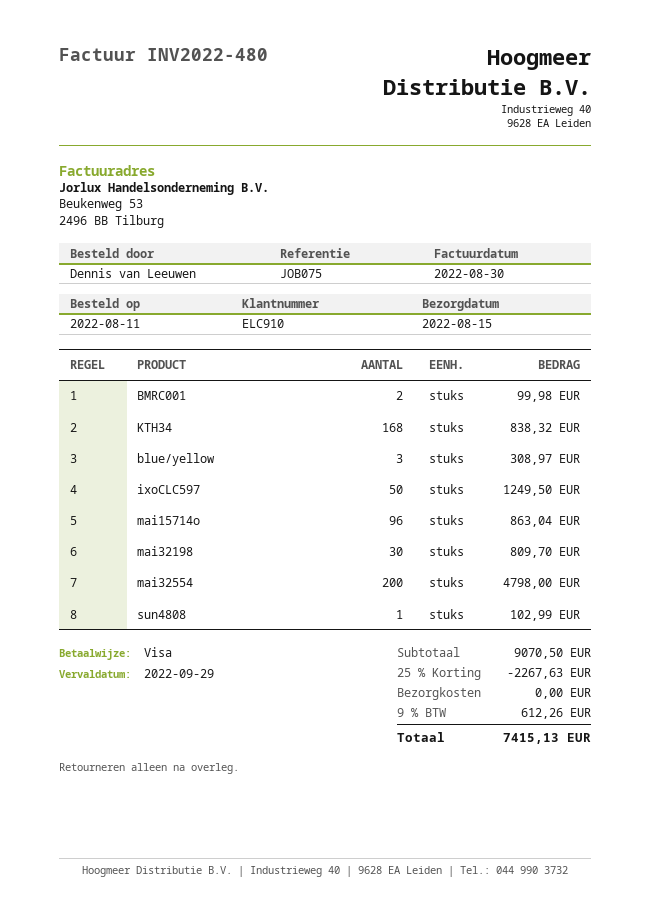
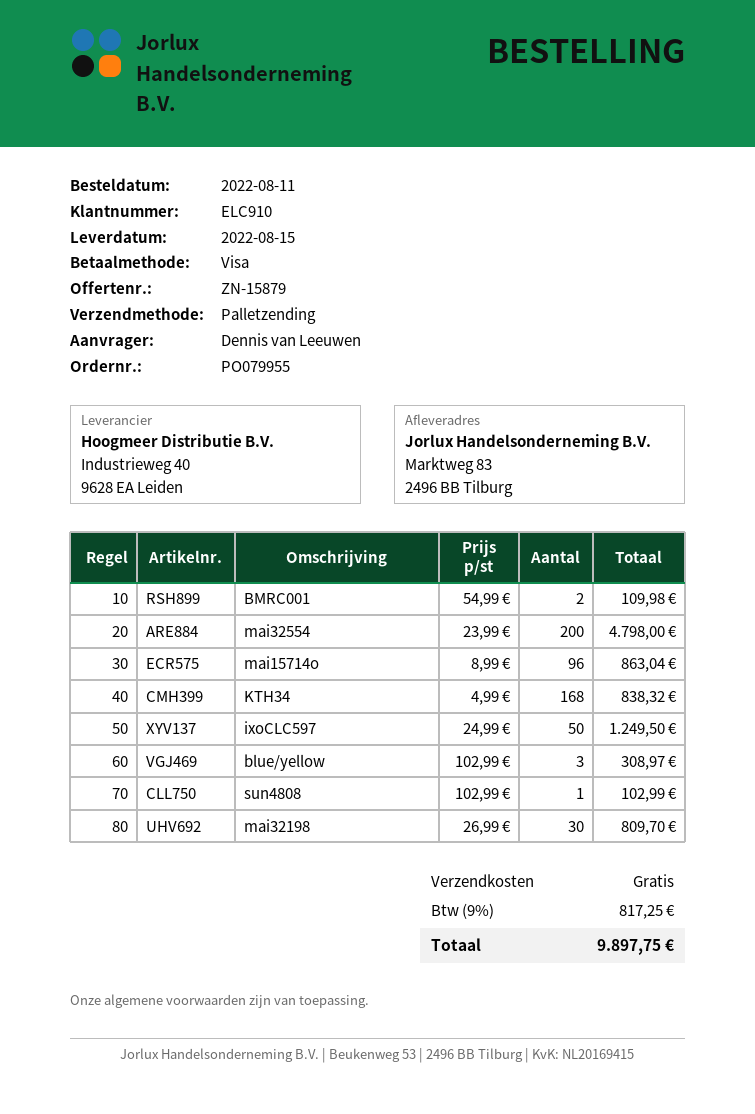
BMRC001: 2 for 99.98 -> 2 for 109.98
discount: 25% = 2267.63 -> none
tax: 9% = 612.26 -> 9% = 817.25
total: 7415.13 -> 9897.75

